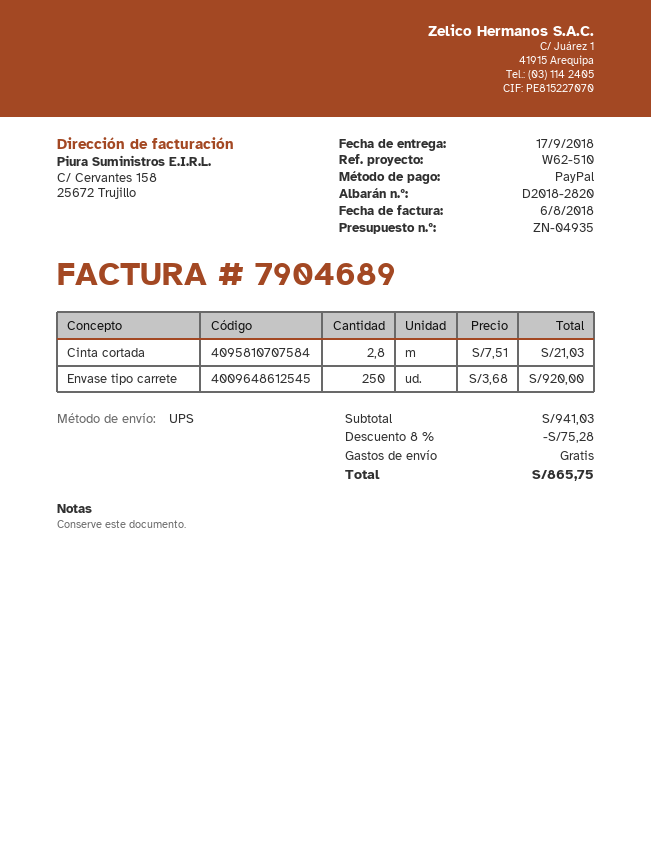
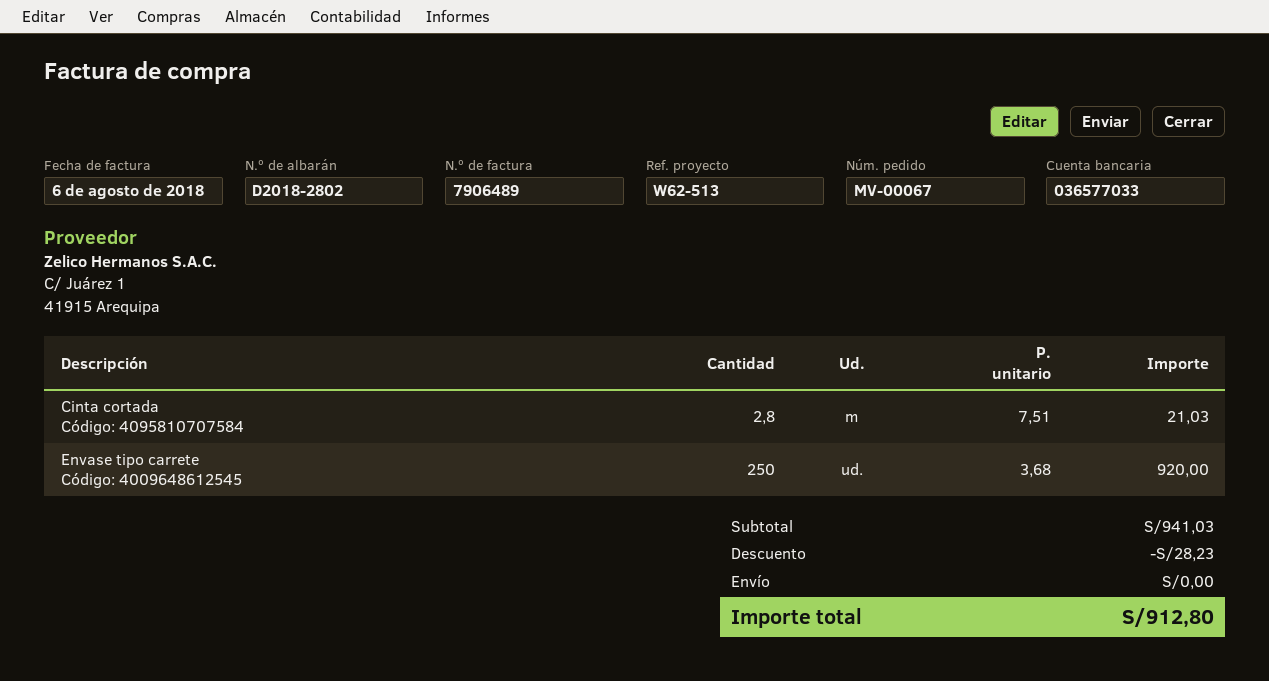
delivery note number: D2018-2820 -> D2018-2802
invoice number: 7904689 -> 7906489
reference: W62-510 -> W62-513
discount: 75.28 -> 28.23
total: 865.75 -> 912.80

